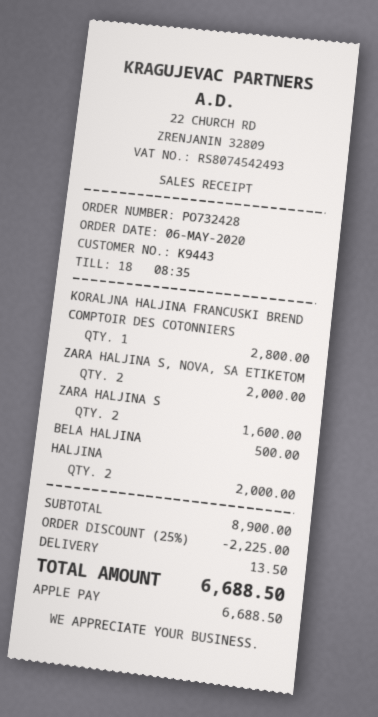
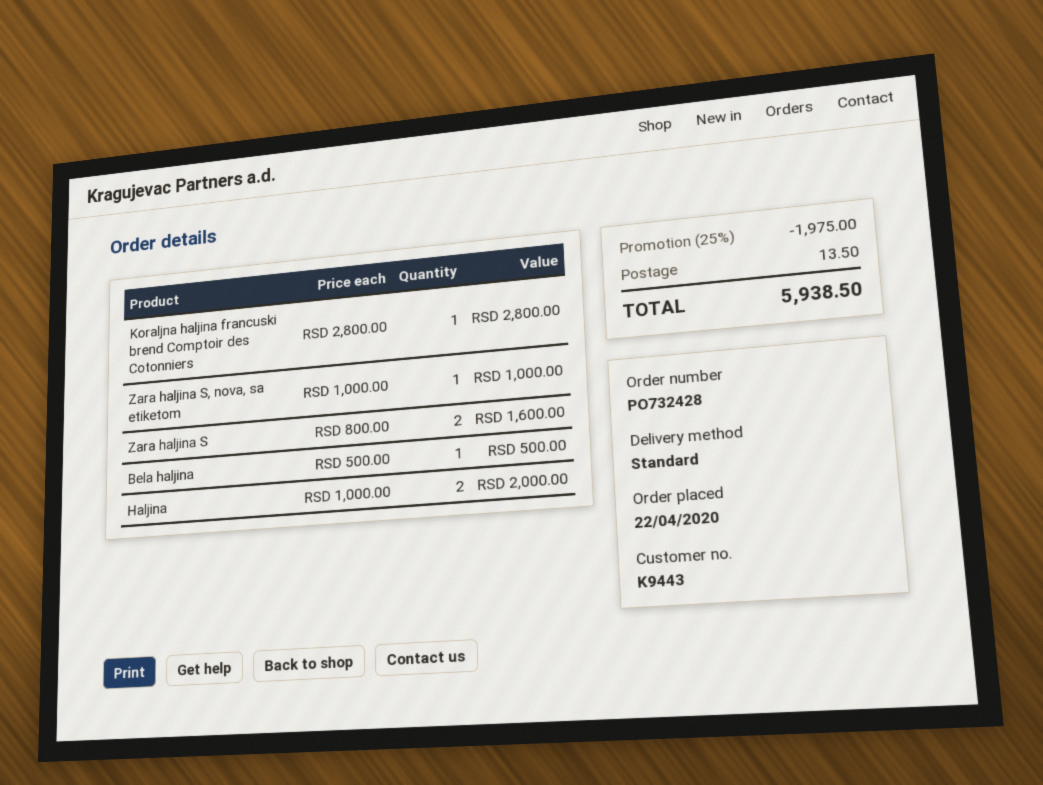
order date: 2020-05-06 -> 2020-04-22
ZARA HALJINA S, NOVA, SA ETIKETOM: 2 for 2000.00 -> 1 for 1000.00
discount: 25% = 2225.00 -> 25% = 1975.00
total: 6688.50 -> 5938.50

